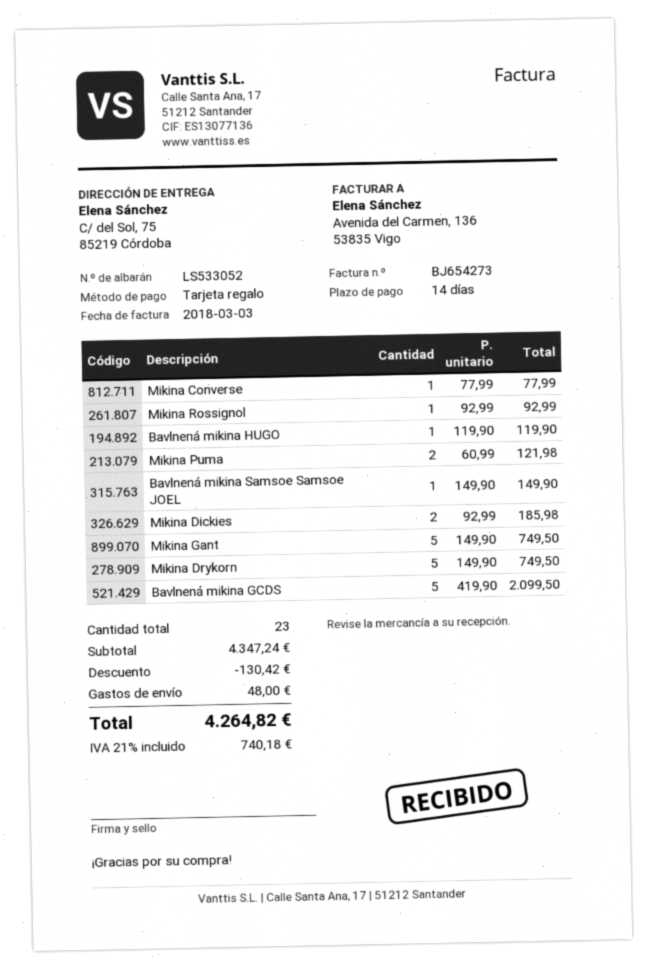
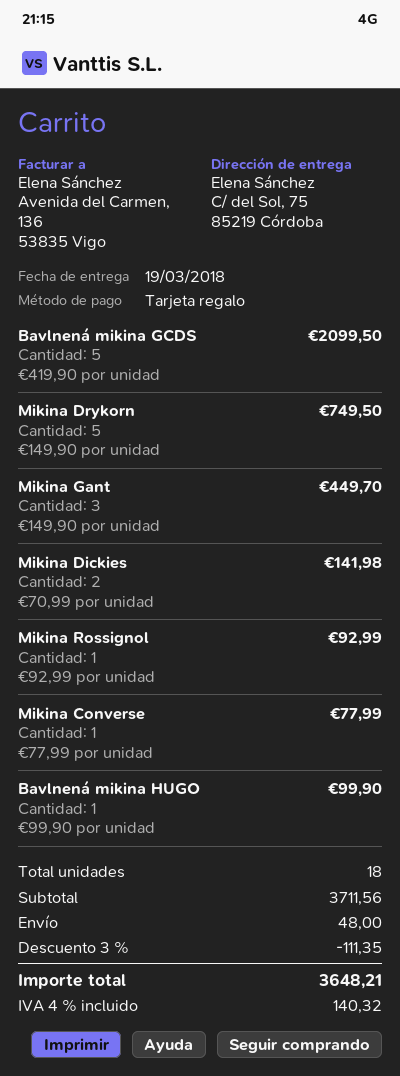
Bavlnená mikina HUGO: 1 x 119.90 = 119.90 -> 1 x 99.90 = 99.90
Mikina Puma: 2 x 60.99 = 121.98 -> none
Bavlnená mikina Samsoe Samsoe JOEL: 1 x 149.90 = 149.90 -> none
Mikina Dickies: 2 x 92.99 = 185.98 -> 2 x 70.99 = 141.98
Mikina Gant: 5 x 149.90 = 749.50 -> 3 x 149.90 = 449.70
total quantity: 23 -> 18
subtotal: 4347.24 -> 3711.56
discount: 130.42 -> 111.35
tax: 21% = 740.18 -> 4% = 140.32
total: 4264.82 -> 3648.21

